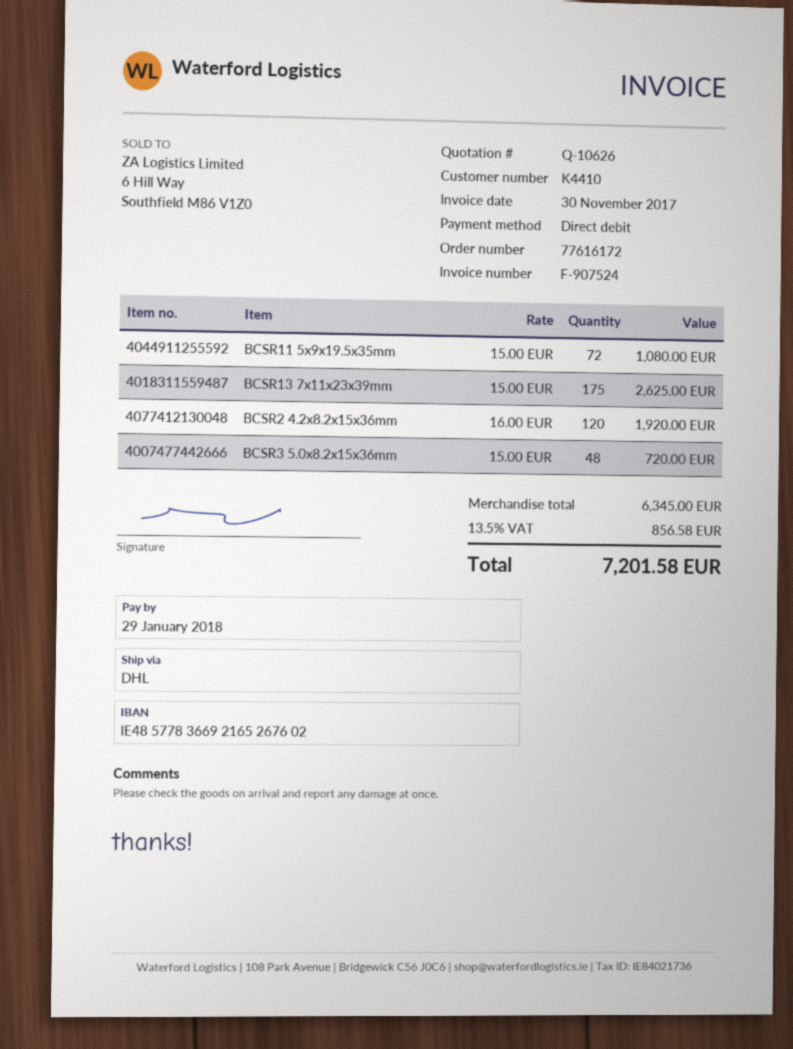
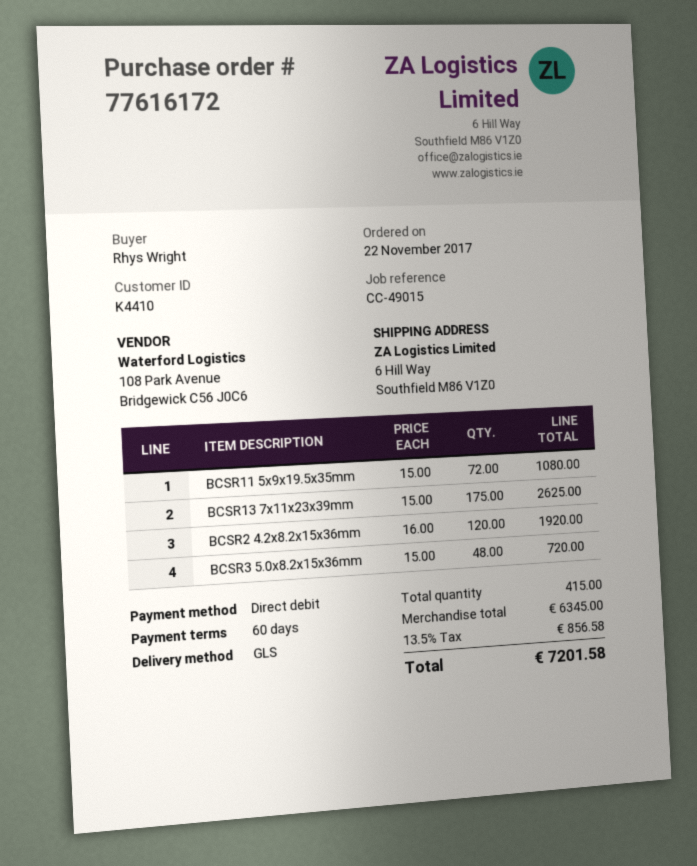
shipping method: DHL -> GLS

